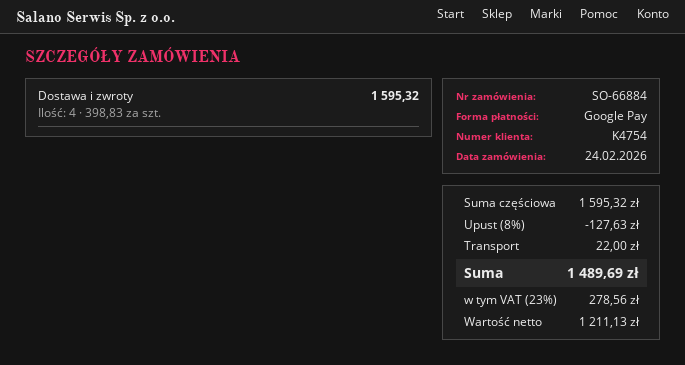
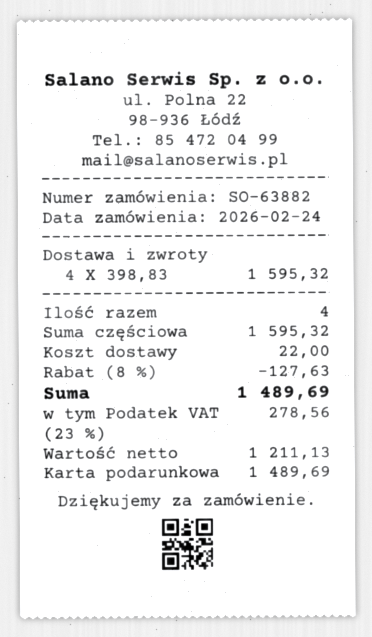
order number: SO-66884 -> SO-63882
payment method: Google Pay -> gift card

